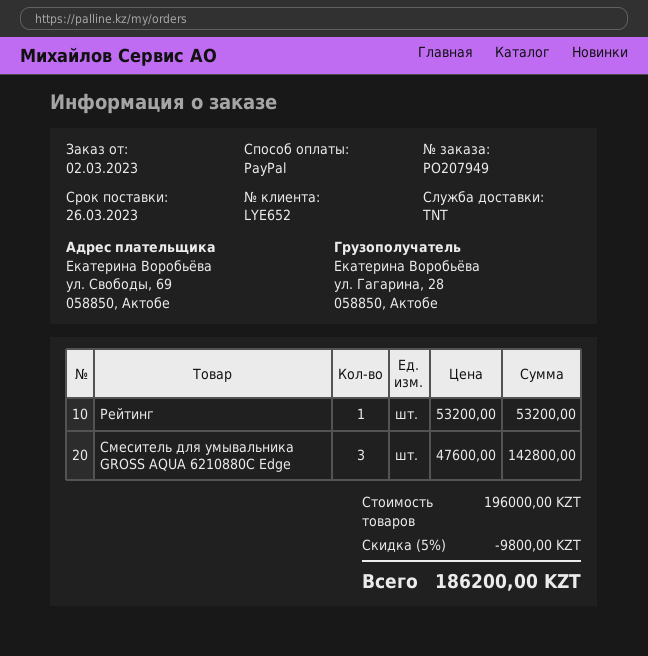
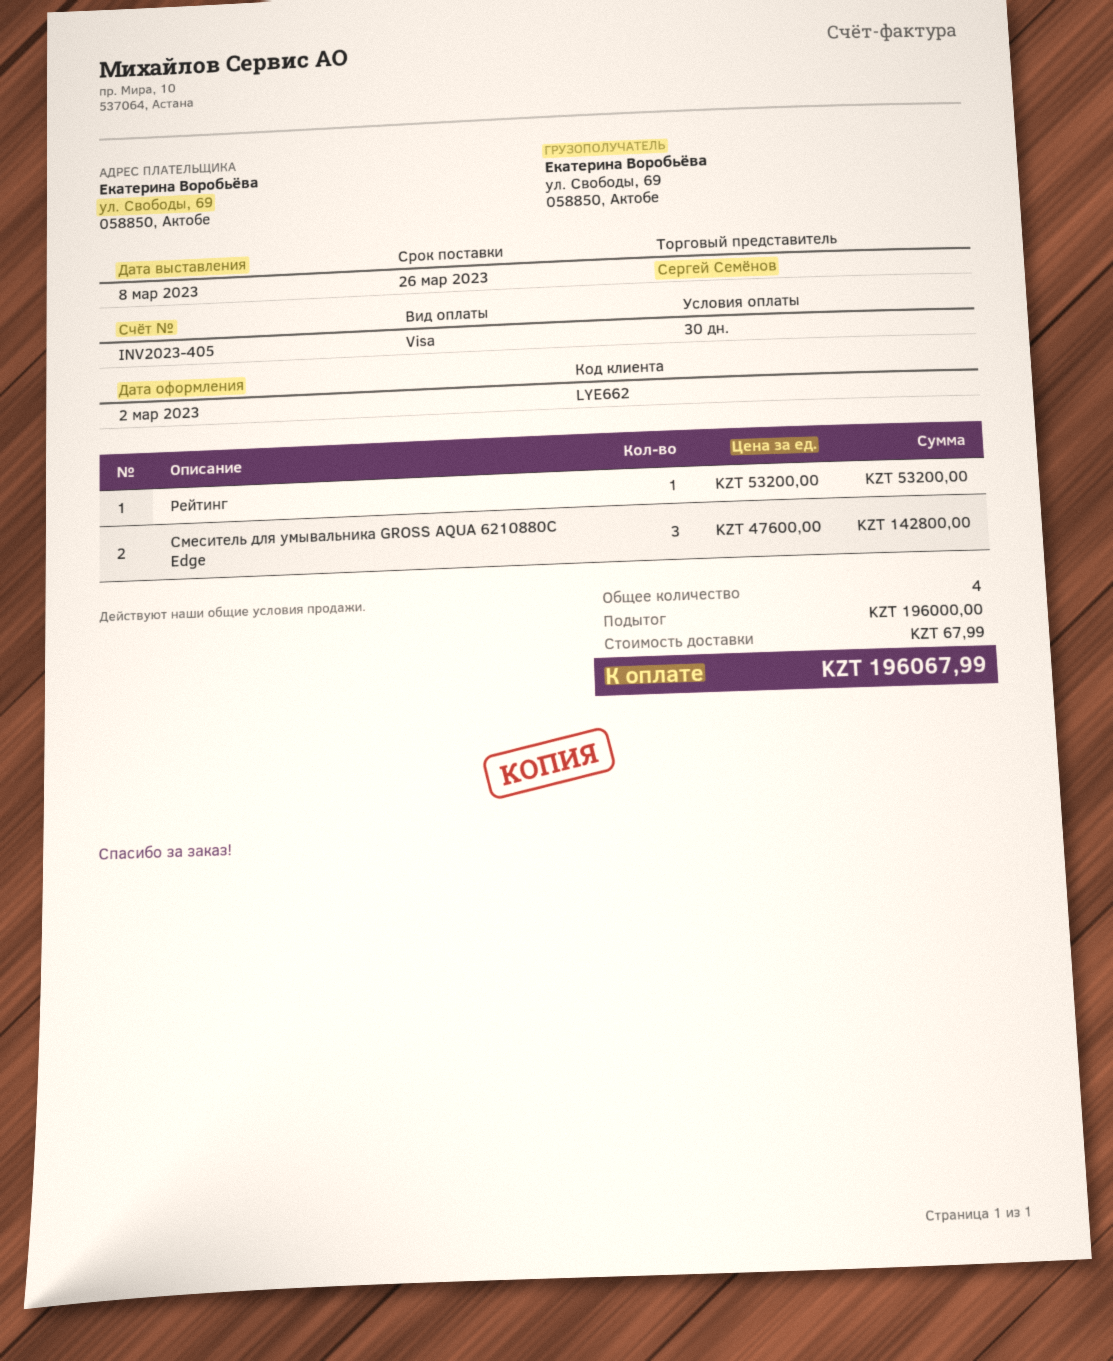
customer number: LYE652 -> LYE662
payment method: PayPal -> Visa
ship to: ул. Гагарина, 28, 058850, Актобе -> ул. Свободы, 69, 058850, Актобе
discount: 5% = 9800.00 -> none
shipping: none -> 67.99
total: 186200.00 -> 196067.99

